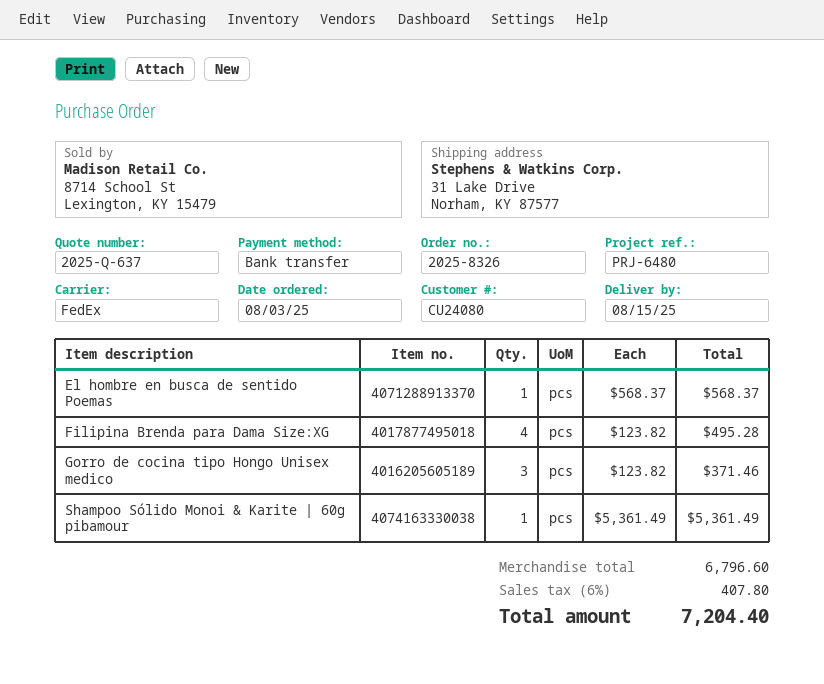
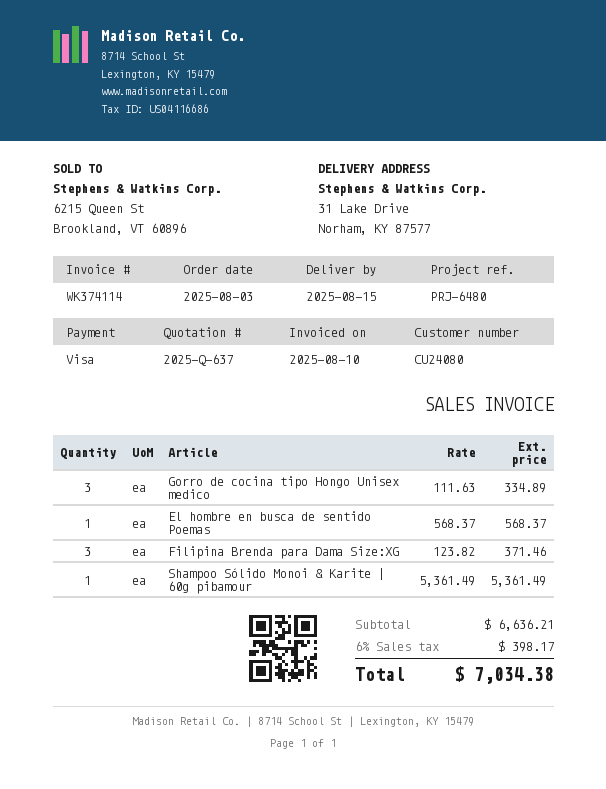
payment method: bank transfer -> Visa
Filipina Brenda para Dama Size:XG: 4 x 123.82 = 495.28 -> 3 x 123.82 = 371.46
Gorro de cocina tipo Hongo Unisex medico: 3 x 123.82 = 371.46 -> 3 x 111.63 = 334.89
subtotal: 6796.60 -> 6636.21
tax: 6% = 407.80 -> 6% = 398.17
total: 7204.40 -> 7034.38

